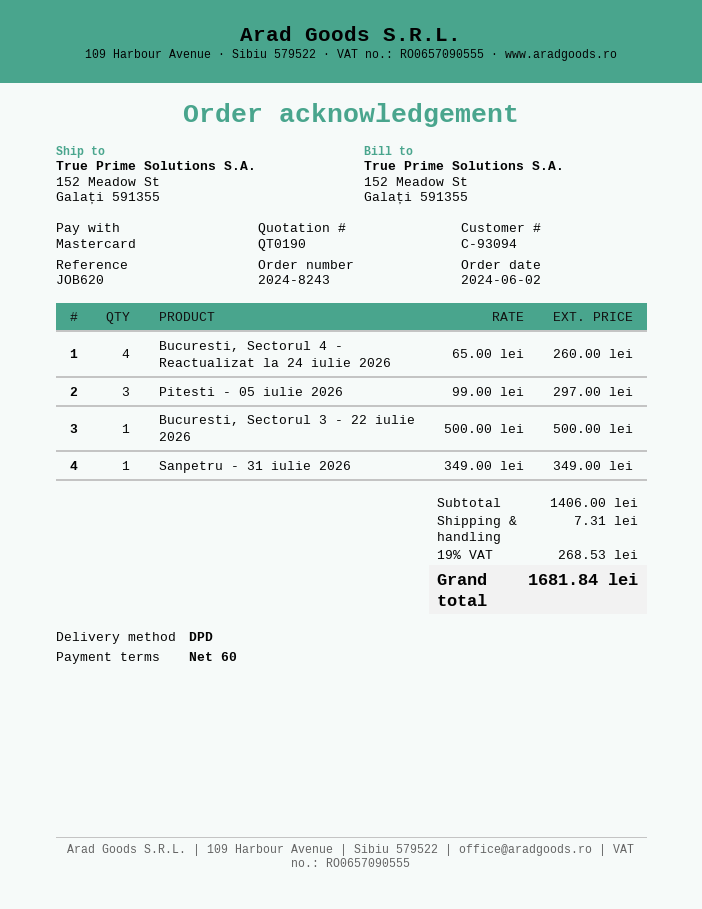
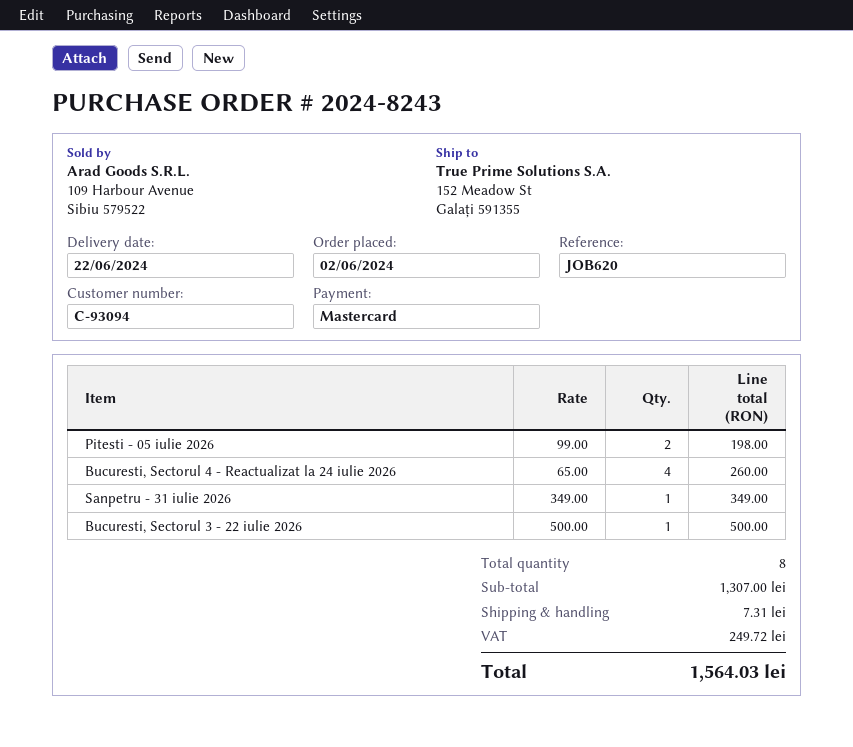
Pitesti - 05 iulie 2026: 3 x 99.00 = 297.00 -> 2 x 99.00 = 198.00
subtotal: 1406.00 -> 1307.00
tax: 268.53 -> 249.72
total: 1681.84 -> 1564.03

